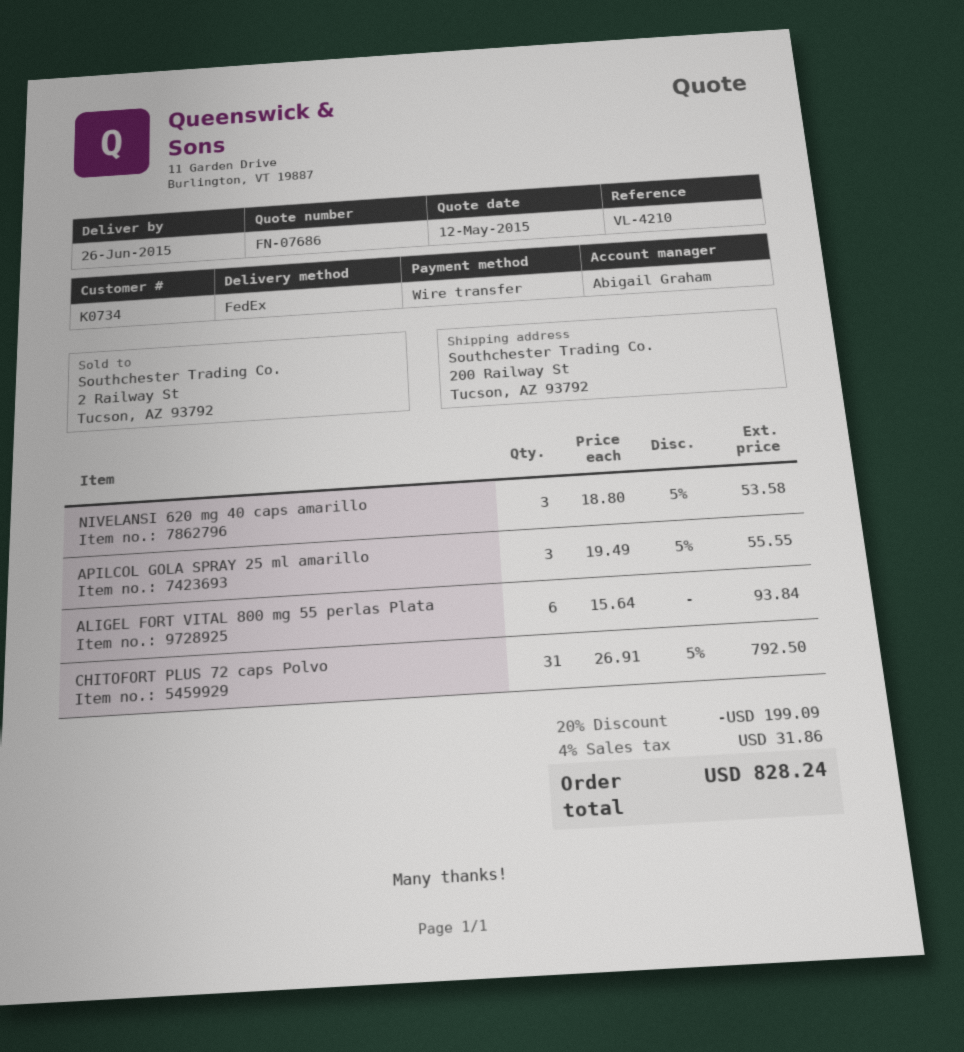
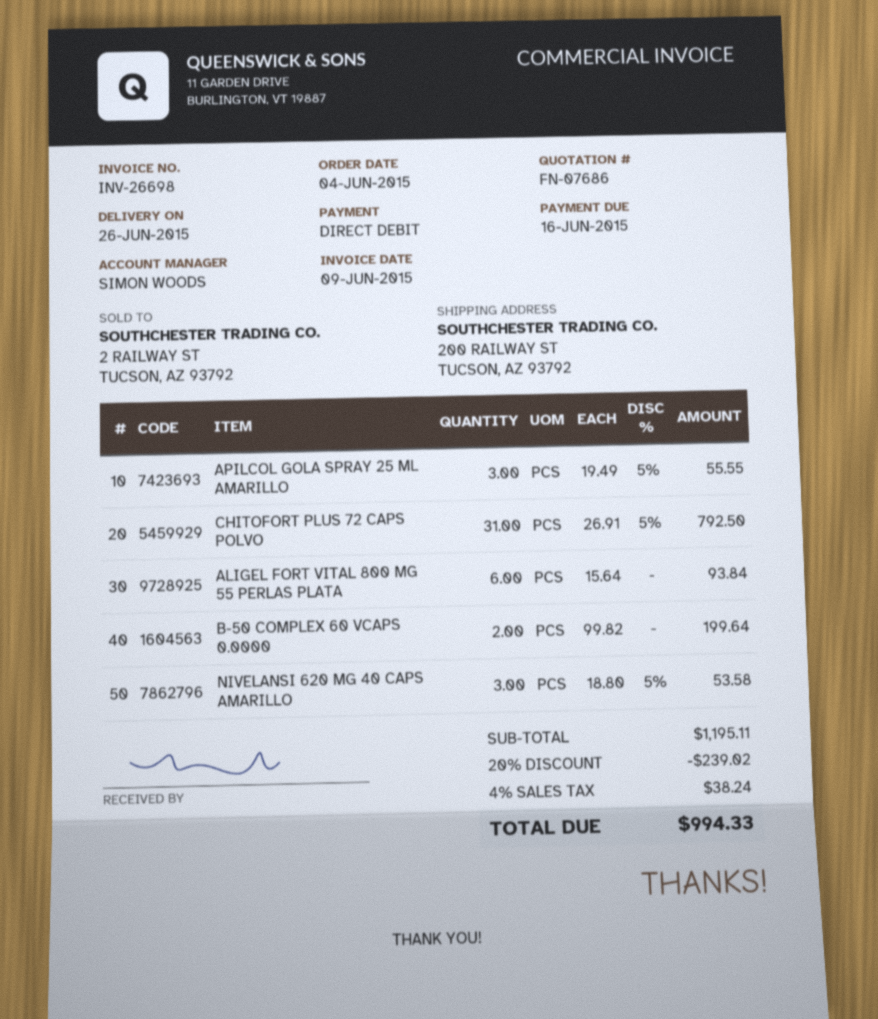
sales rep: Abigail Graham -> SIMON WOODS
payment method: bank transfer -> direct debit
B-50 COMPLEX 60 VCAPS 0.0000: none -> 2 x 99.82 = 199.64
discount: 20% = 199.09 -> 20% = 239.02
tax: 4% = 31.86 -> 4% = 38.24
total: 828.24 -> 994.33

